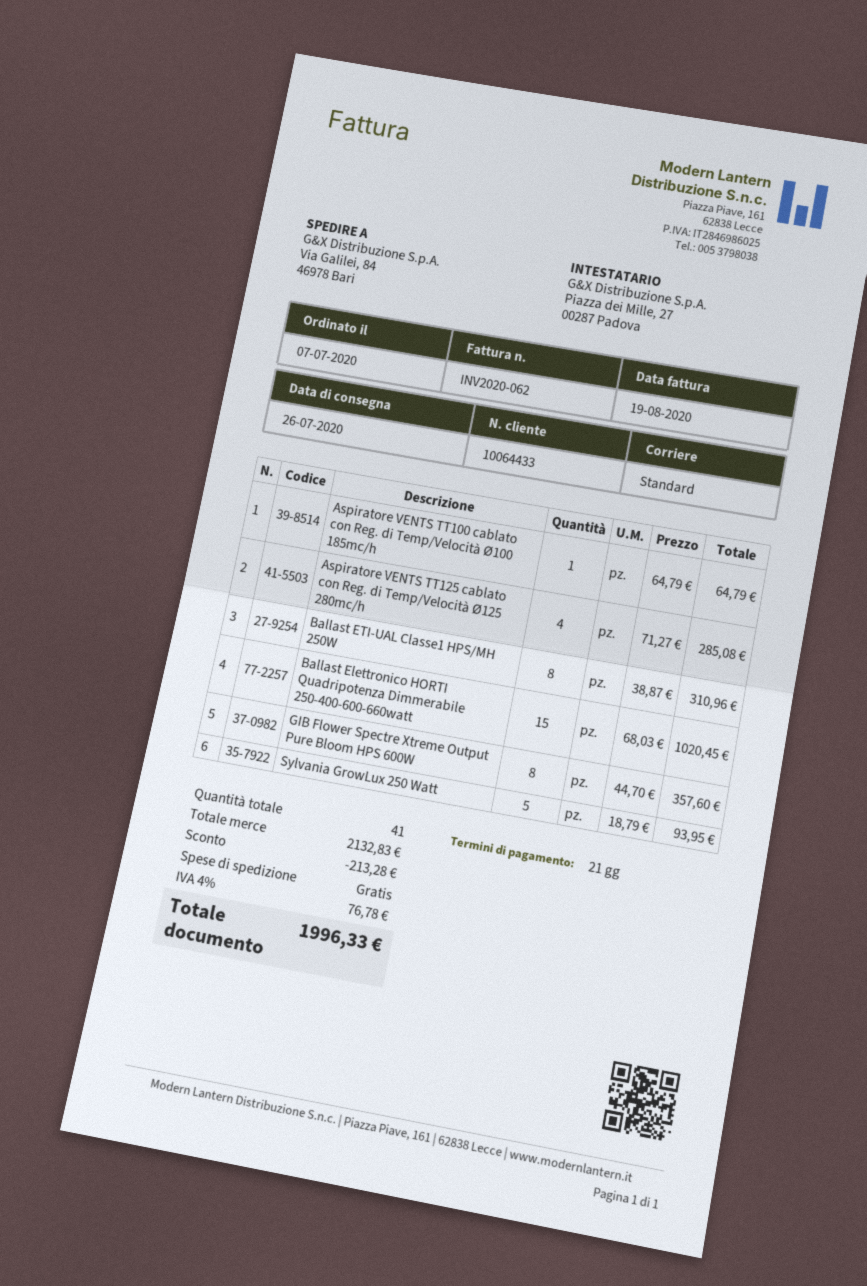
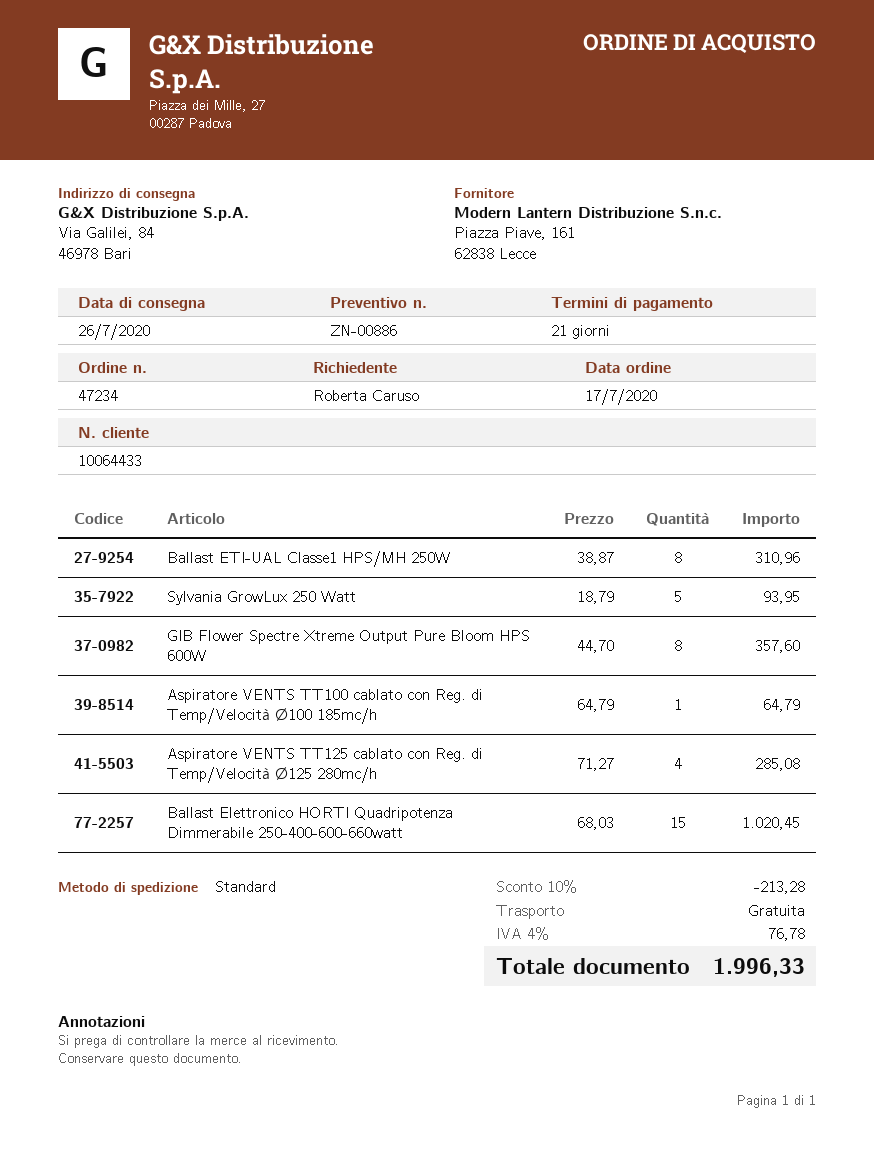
order date: 2020-07-07 -> 2020-07-17

